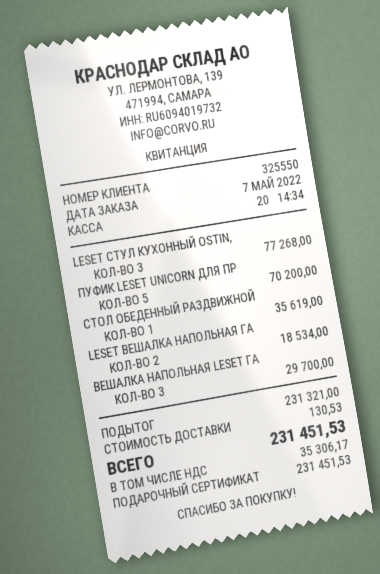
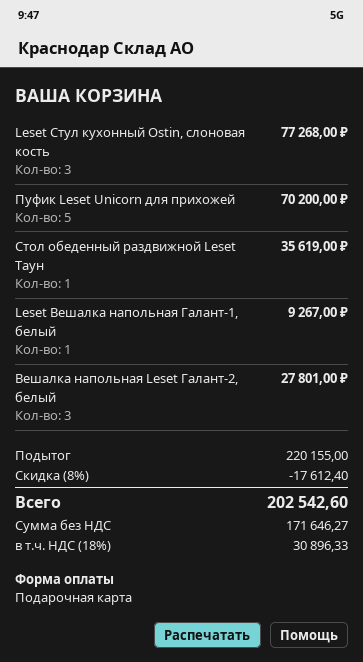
LESET ВЕШАЛКА НАПОЛЬНАЯ ГА: 2 for 18534.00 -> 1 for 9267.00
ВЕШАЛКА НАПОЛЬНАЯ LESET ГА: 3 for 29700.00 -> 3 for 27801.00
subtotal: 231321.00 -> 220155.00
discount: none -> 8% = 17612.40
shipping: 130.53 -> none
tax: 35306.17 -> 30896.33
total: 231451.53 -> 202542.60

